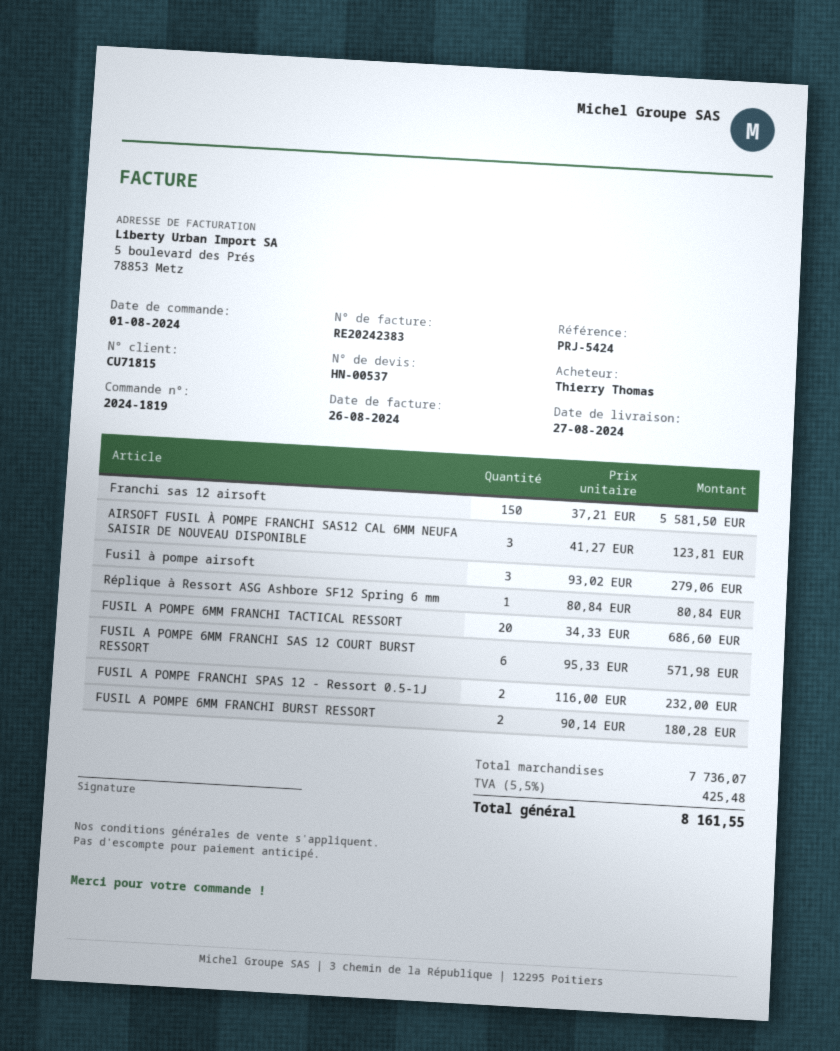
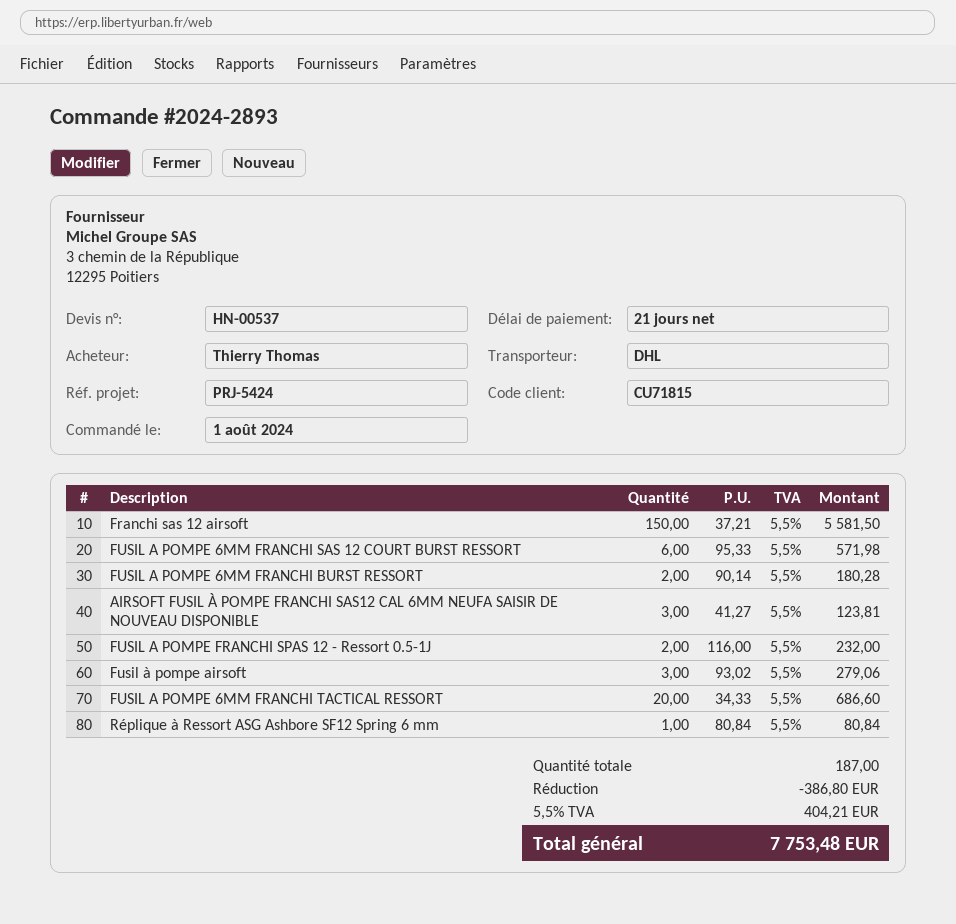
order number: 2024-1819 -> 2024-2893
discount: none -> 386.80
tax: 5.5% = 425.48 -> 5.5% = 404.21
total: 8161.55 -> 7753.48

